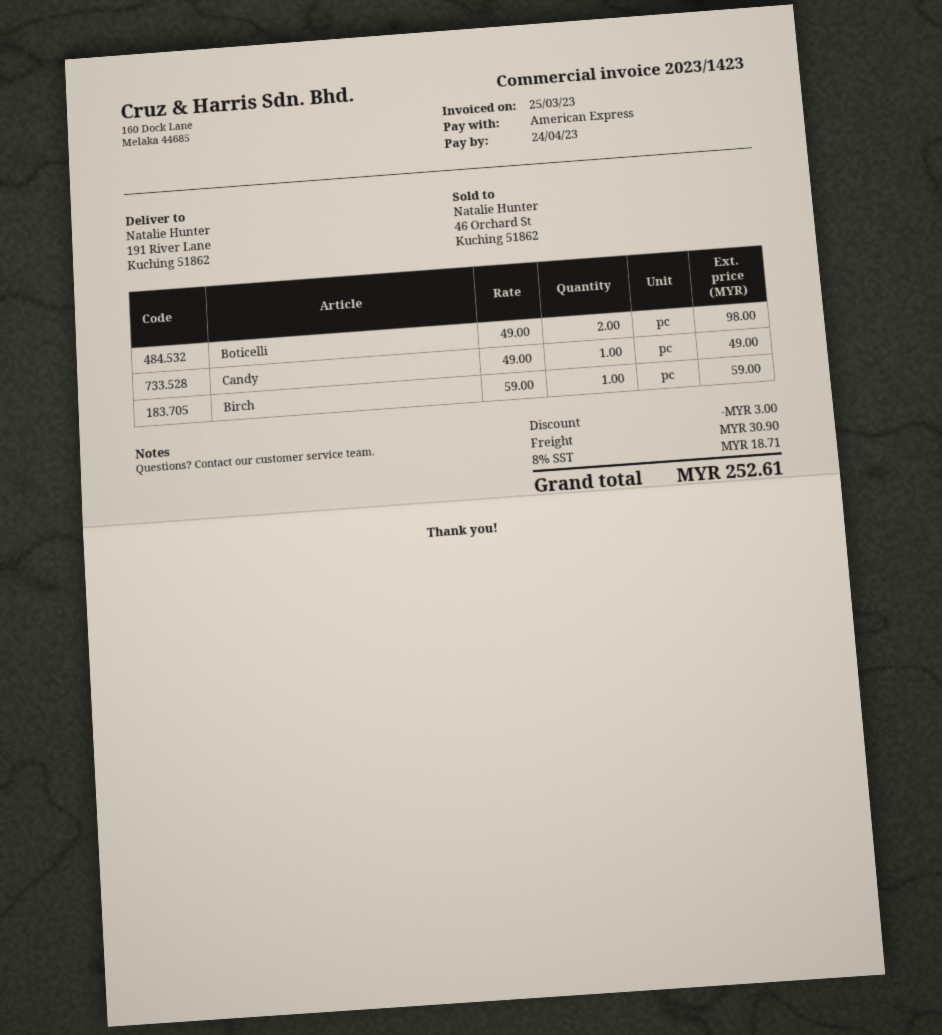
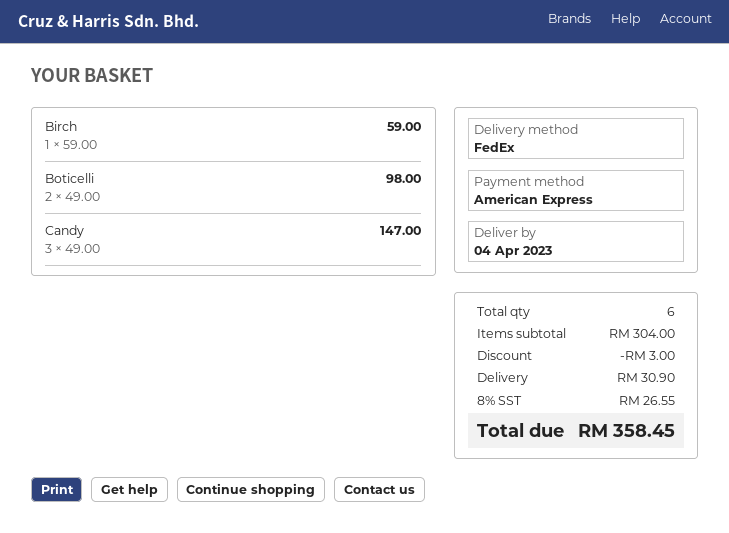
Candy: 1 x 49.00 = 49.00 -> 3 x 49.00 = 147.00
tax: 8% = 18.71 -> 8% = 26.55
total: 252.61 -> 358.45

